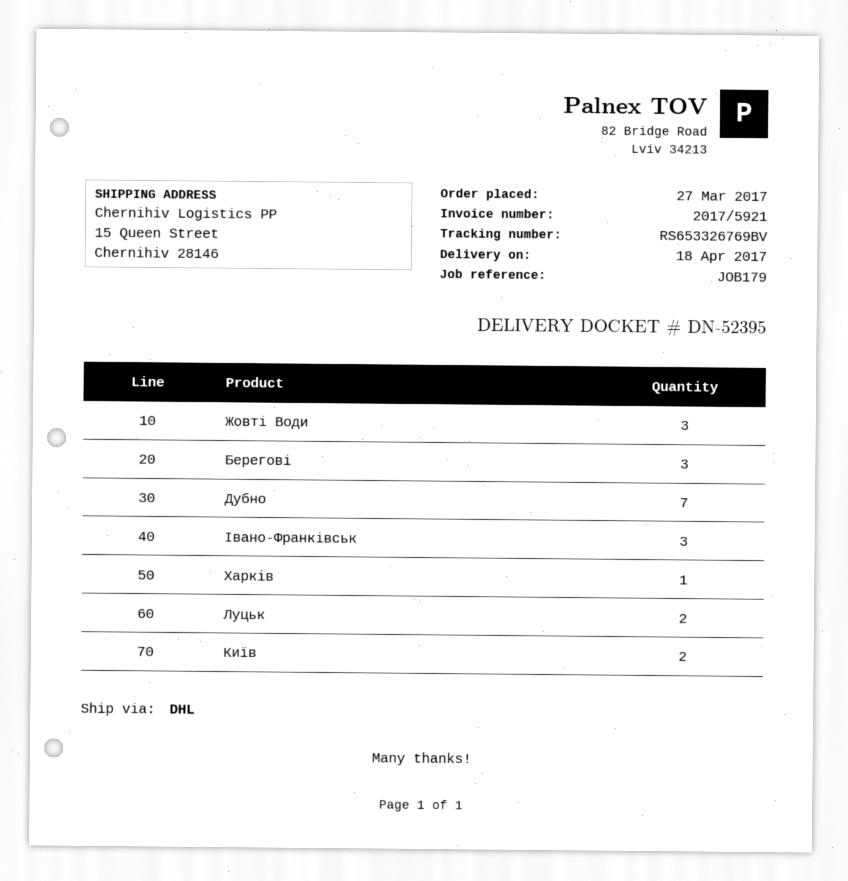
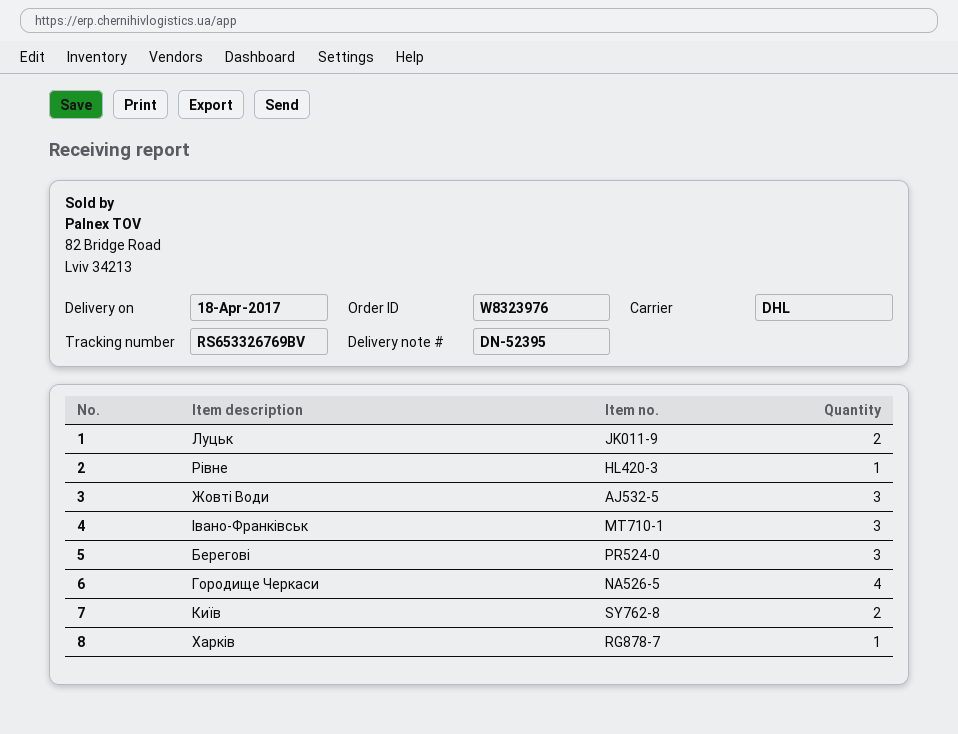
Дубно: 7 -> none
Рівне: none -> 1
Городище Черкаси: none -> 4

